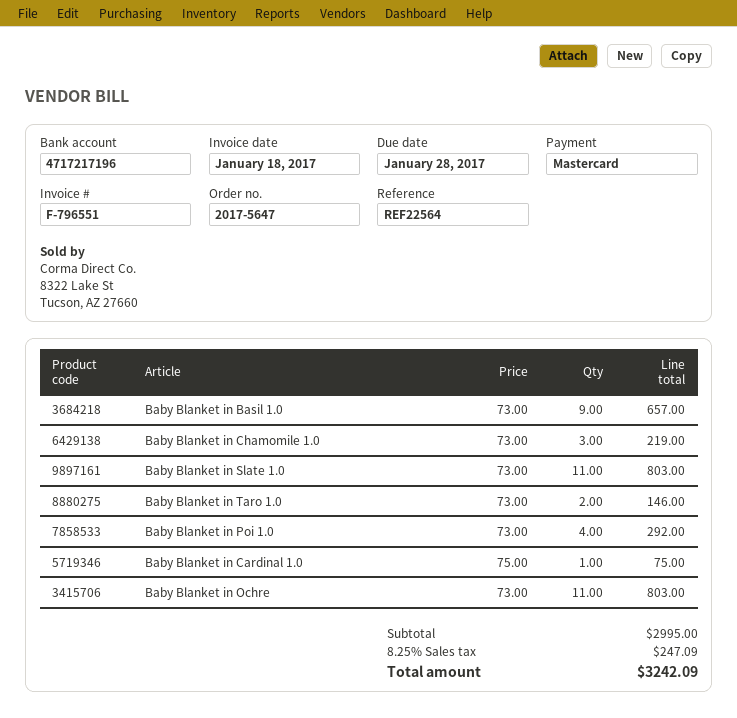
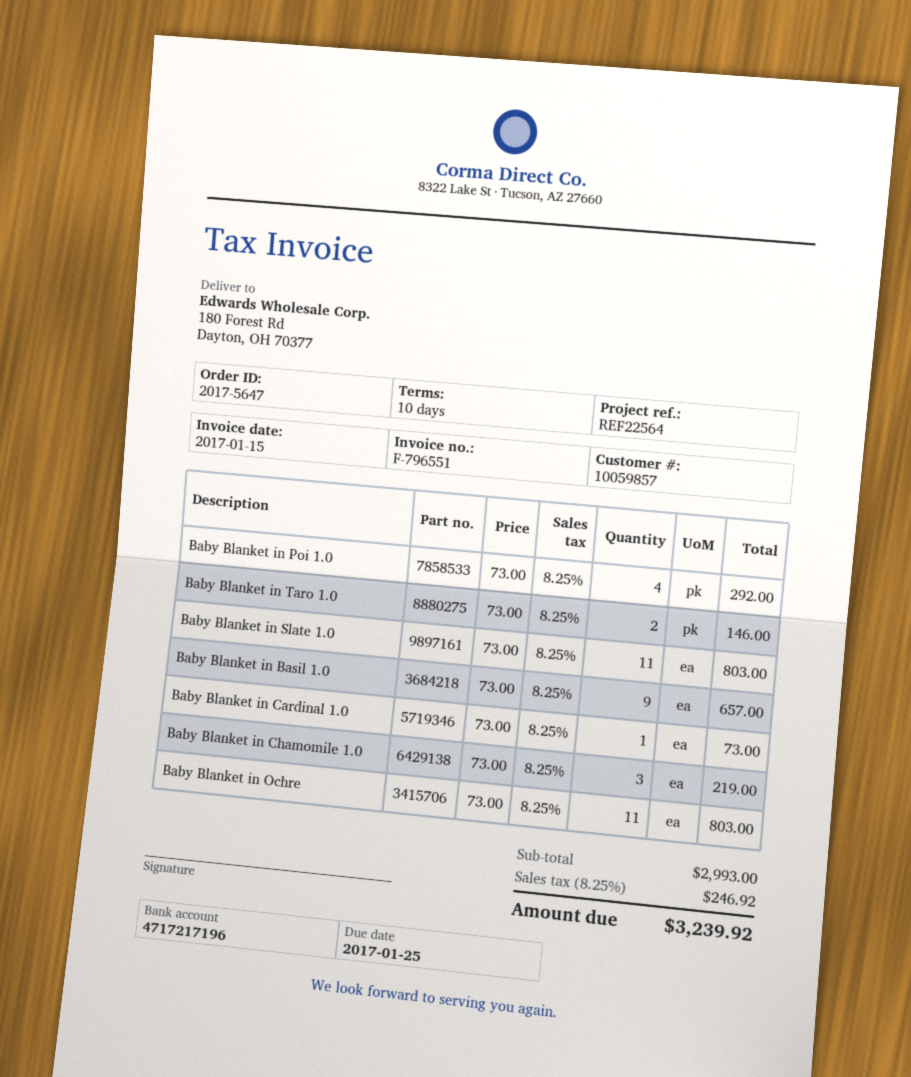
invoice date: 2017-01-18 -> 2017-01-15
due date: 2017-01-28 -> 2017-01-25
Baby Blanket in Cardinal 1.0: 1 x 75.00 = 75.00 -> 1 x 73.00 = 73.00
subtotal: 2995.00 -> 2993.00
tax: 8.25% = 247.09 -> 8.25% = 246.92
total: 3242.09 -> 3239.92

